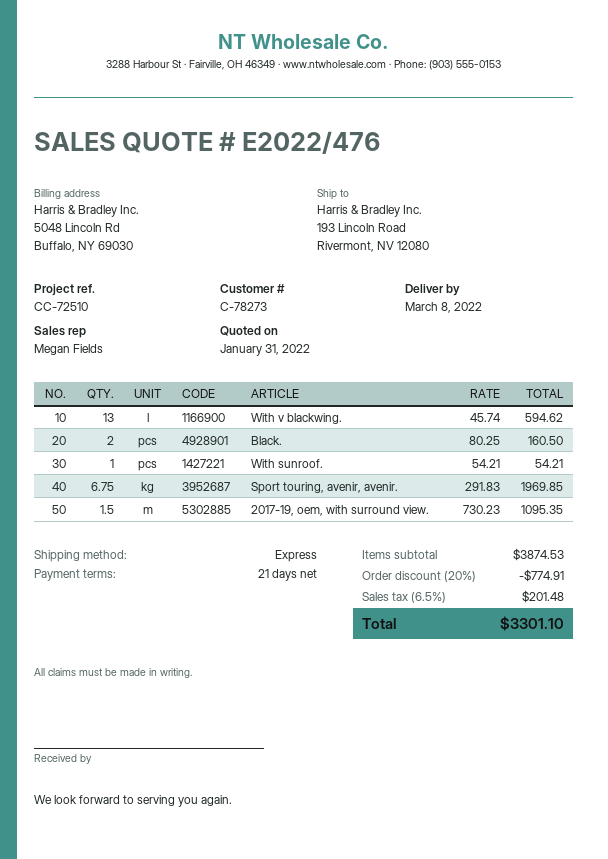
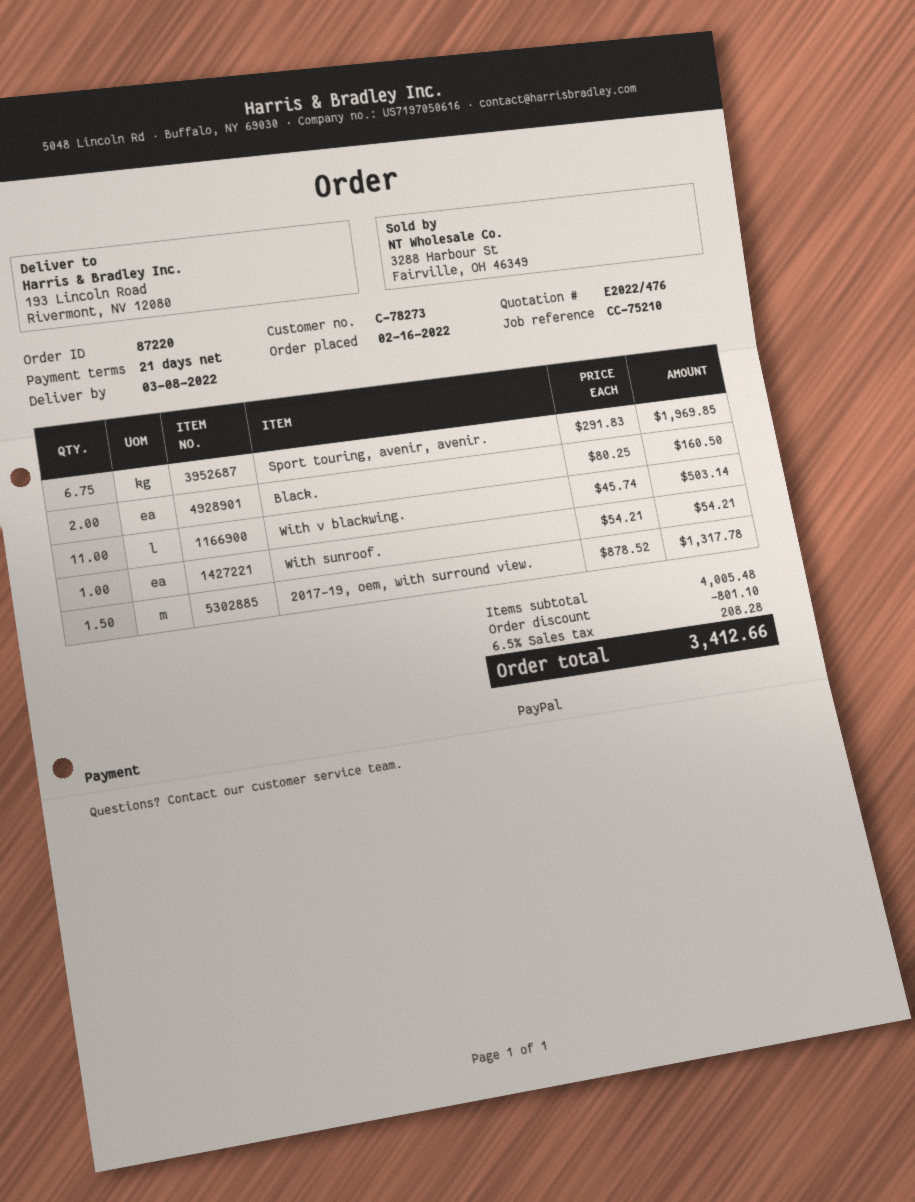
reference: CC-72510 -> CC-75210
With v blackwing.: 13 x 45.74 = 594.62 -> 11 x 45.74 = 503.14
2017-19, oem, with surround view.: 1.5 x 730.23 = 1095.35 -> 1.5 x 878.52 = 1317.78
subtotal: 3874.53 -> 4005.48
discount: 774.91 -> 801.10
tax: 6.5% = 201.48 -> 6.5% = 208.28
total: 3301.10 -> 3412.66

